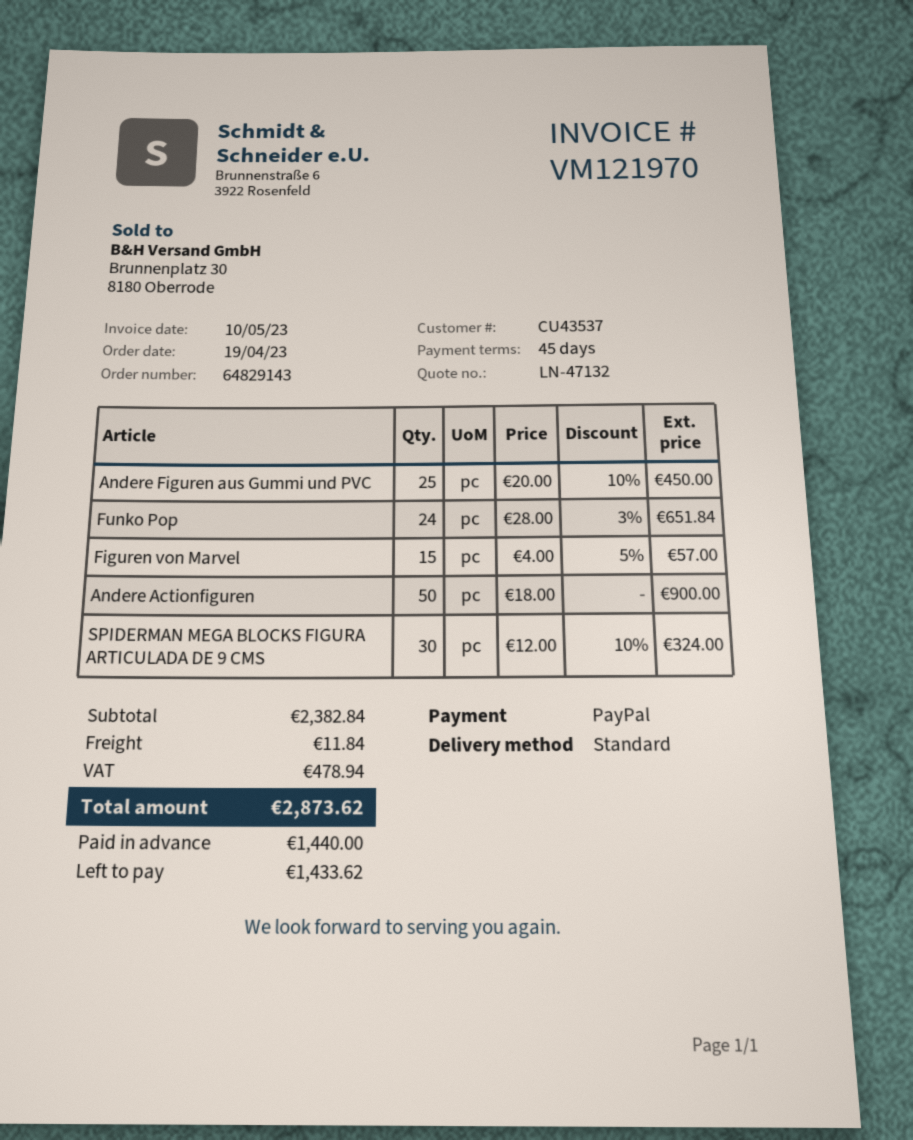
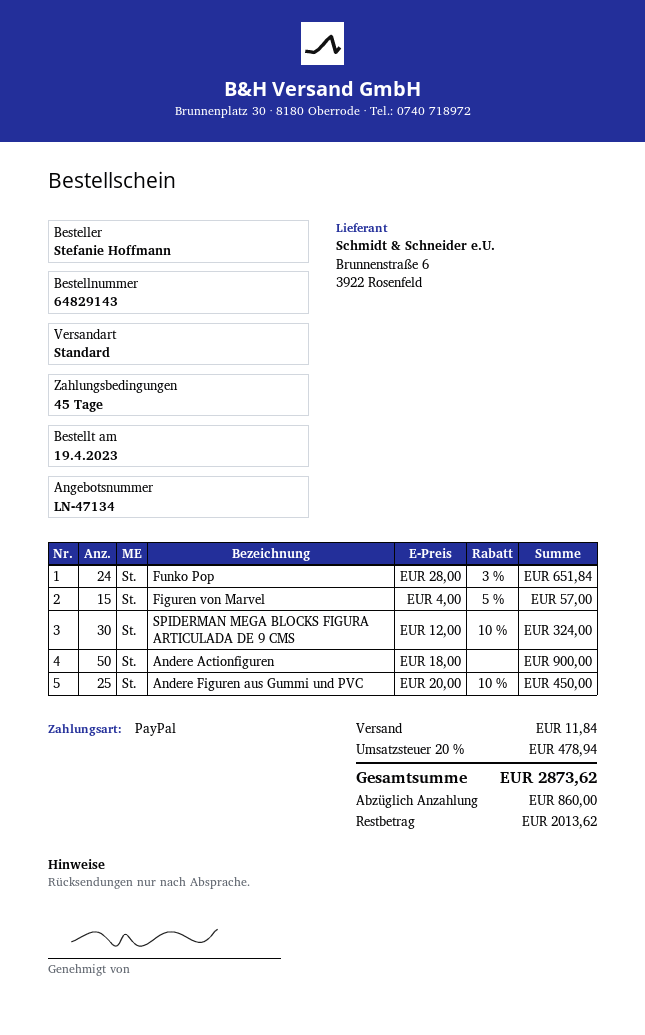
quote number: LN-47132 -> LN-47134
deposit: 1440.00 -> 860.00
balance: 1433.62 -> 2013.62

